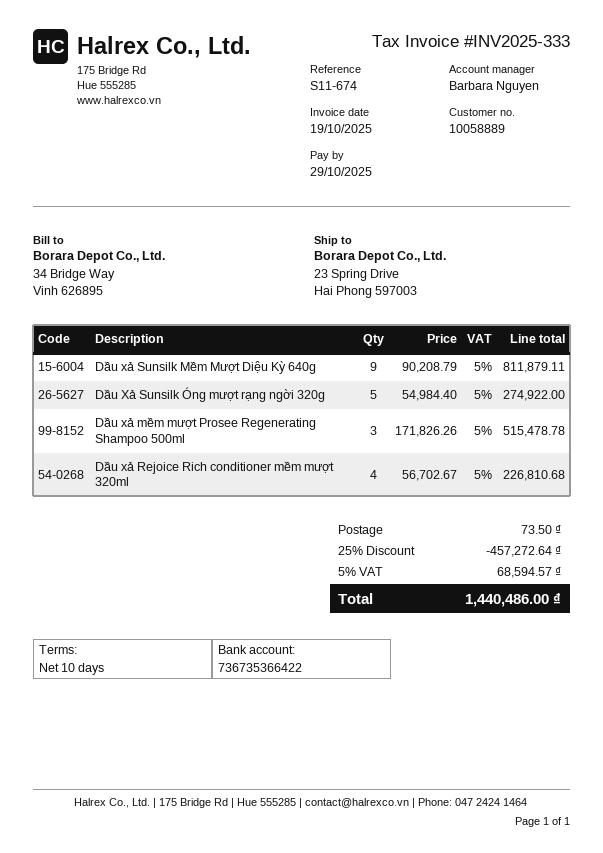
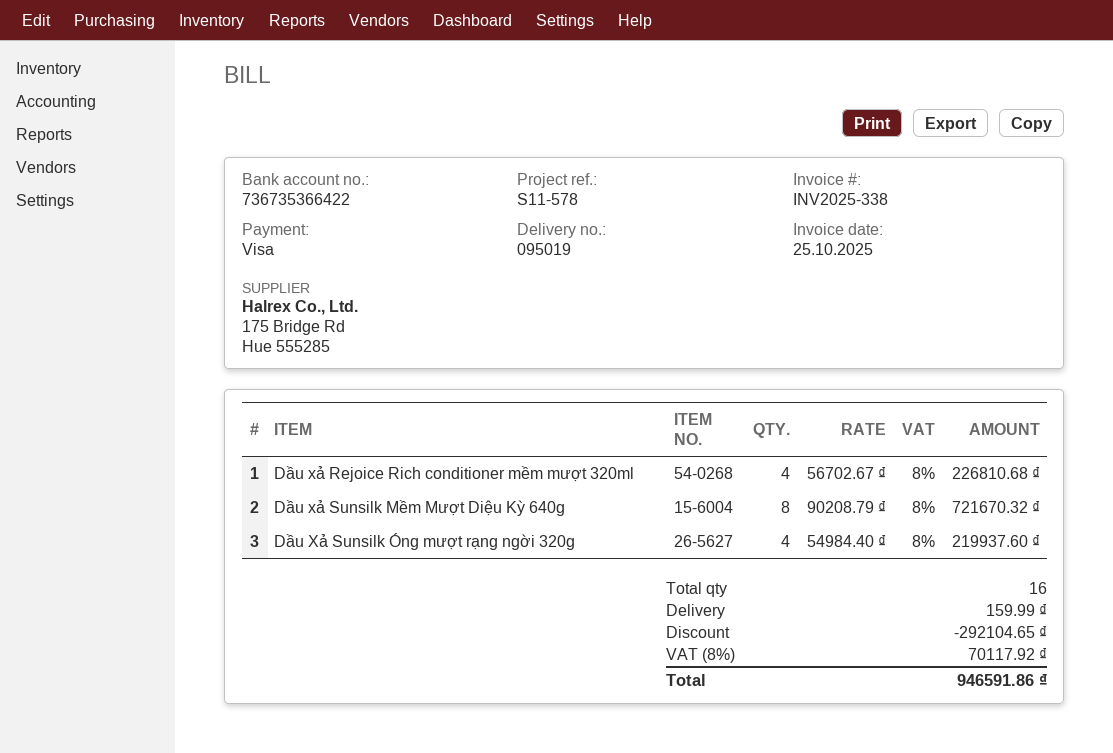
invoice number: INV2025-333 -> INV2025-338
invoice date: 2025-10-19 -> 2025-10-25
reference: S11-674 -> S11-578
Dầu xả Sunsilk Mềm Mượt Diệu Kỳ 640g: 9 x 90208.79 = 811879.11 -> 8 x 90208.79 = 721670.32
Dầu Xả Sunsilk Óng mượt rạng ngời 320g: 5 x 54984.40 = 274922.00 -> 4 x 54984.40 = 219937.60
Dầu xả mềm mượt Prosee Regenerating Shampoo 500ml: 3 x 171826.26 = 515478.78 -> none
discount: 457272.64 -> 292104.65
shipping: 73.50 -> 159.99
tax: 5% = 68594.57 -> 8% = 70117.92
total: 1440486.00 -> 946591.86

